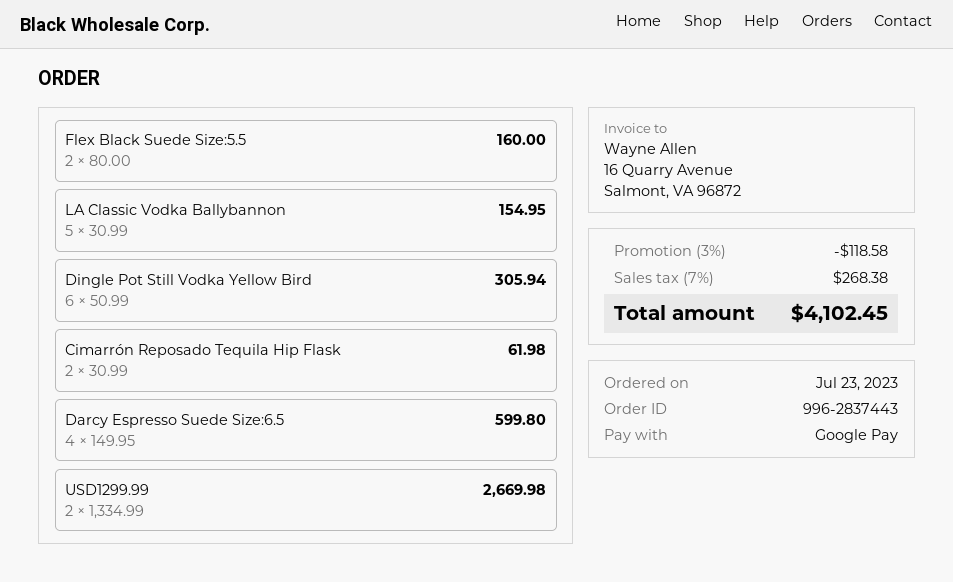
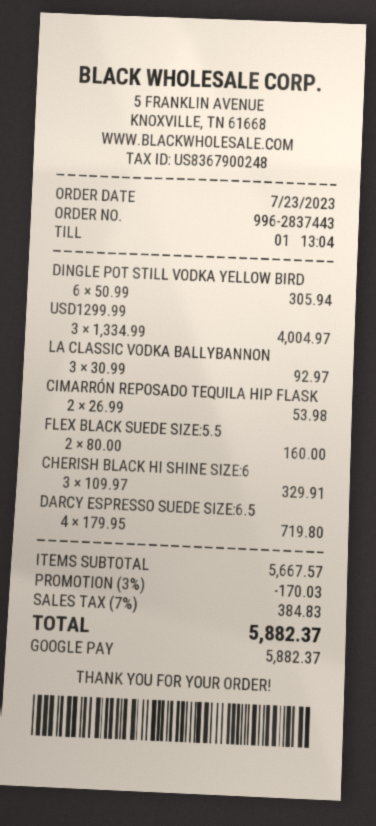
LA Classic Vodka Ballybannon: 5 x 30.99 = 154.95 -> 3 x 30.99 = 92.97
Cimarrón Reposado Tequila Hip Flask: 2 x 30.99 = 61.98 -> 2 x 26.99 = 53.98
Darcy Espresso Suede Size:6.5: 4 x 149.95 = 599.80 -> 4 x 179.95 = 719.80
USD1299.99: 2 x 1334.99 = 2669.98 -> 3 x 1334.99 = 4004.97
CHERISH BLACK HI SHINE SIZE:6: none -> 3 x 109.97 = 329.91
discount: 3% = 118.58 -> 3% = 170.03
tax: 7% = 268.38 -> 7% = 384.83
total: 4102.45 -> 5882.37

